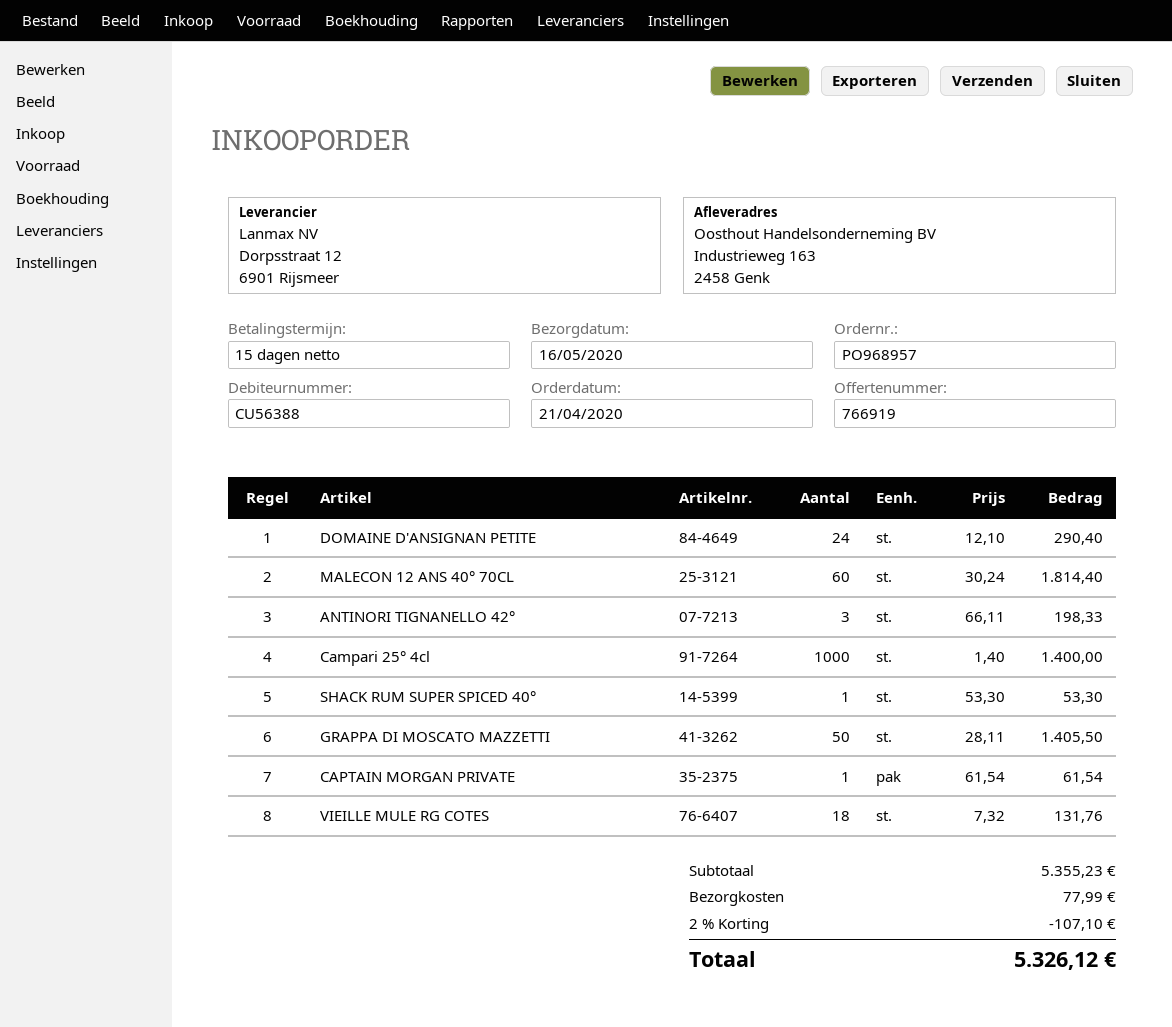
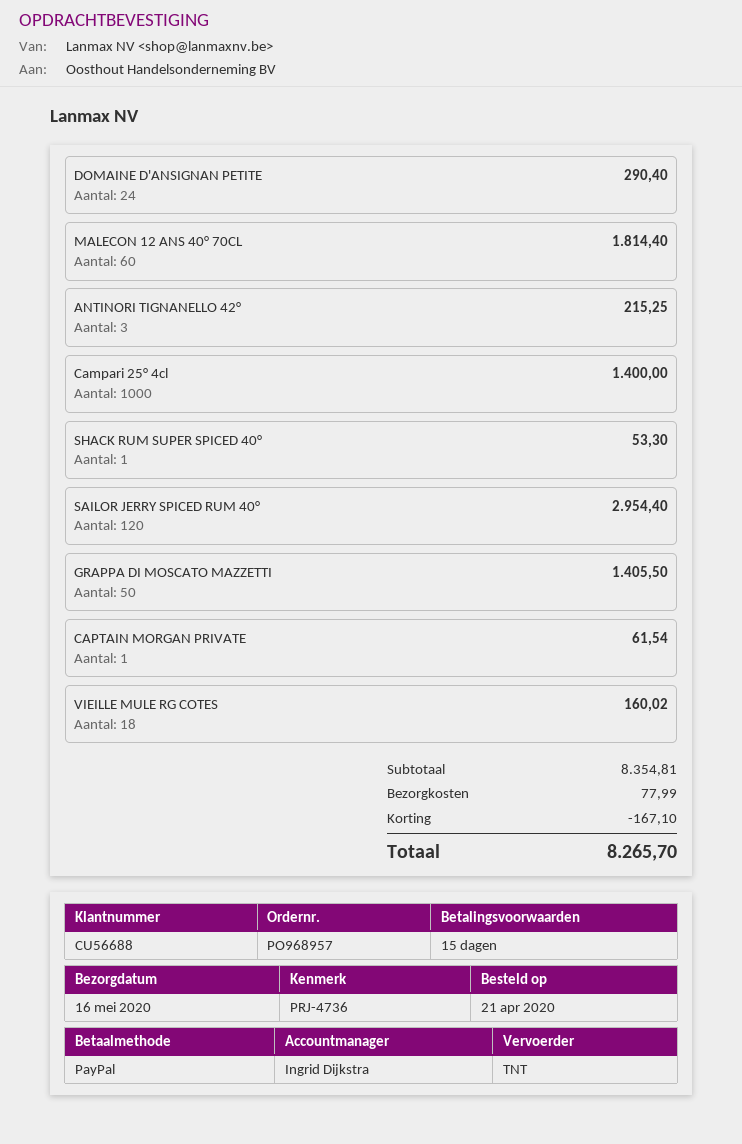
customer number: CU56388 -> CU56688
ANTINORI TIGNANELLO 42°: 3 for 198.33 -> 3 for 215.25
VIEILLE MULE RG COTES: 18 for 131.76 -> 18 for 160.02
SAILOR JERRY SPICED RUM 40°: none -> 120 for 2954.40
subtotal: 5355.23 -> 8354.81
discount: 107.10 -> 167.10
total: 5326.12 -> 8265.70

